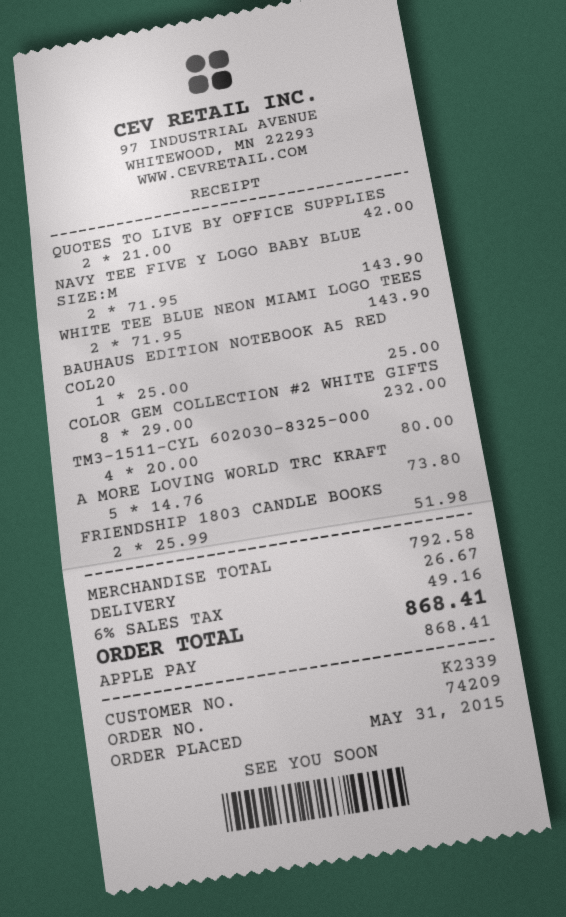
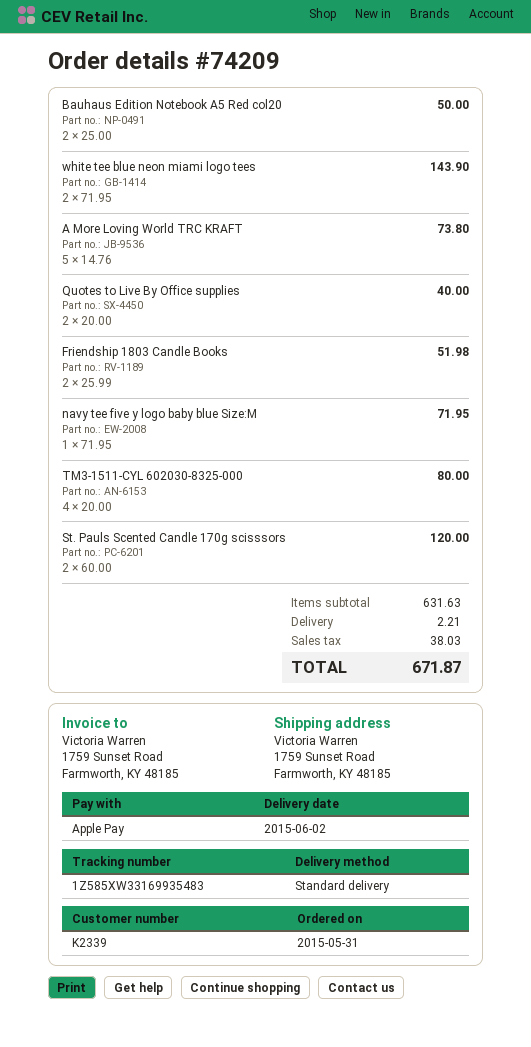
QUOTES TO LIVE BY OFFICE SUPPLIES: 2 x 21.00 = 42.00 -> 2 x 20.00 = 40.00
NAVY TEE FIVE Y LOGO BABY BLUE SIZE:M: 2 x 71.95 = 143.90 -> 1 x 71.95 = 71.95
BAUHAUS EDITION NOTEBOOK A5 RED COL20: 1 x 25.00 = 25.00 -> 2 x 25.00 = 50.00
COLOR GEM COLLECTION #2 WHITE GIFTS: 8 x 29.00 = 232.00 -> none
St. Pauls Scented Candle 170g scisssors: none -> 2 x 60.00 = 120.00
subtotal: 792.58 -> 631.63
shipping: 26.67 -> 2.21
tax: 49.16 -> 38.03
total: 868.41 -> 671.87

